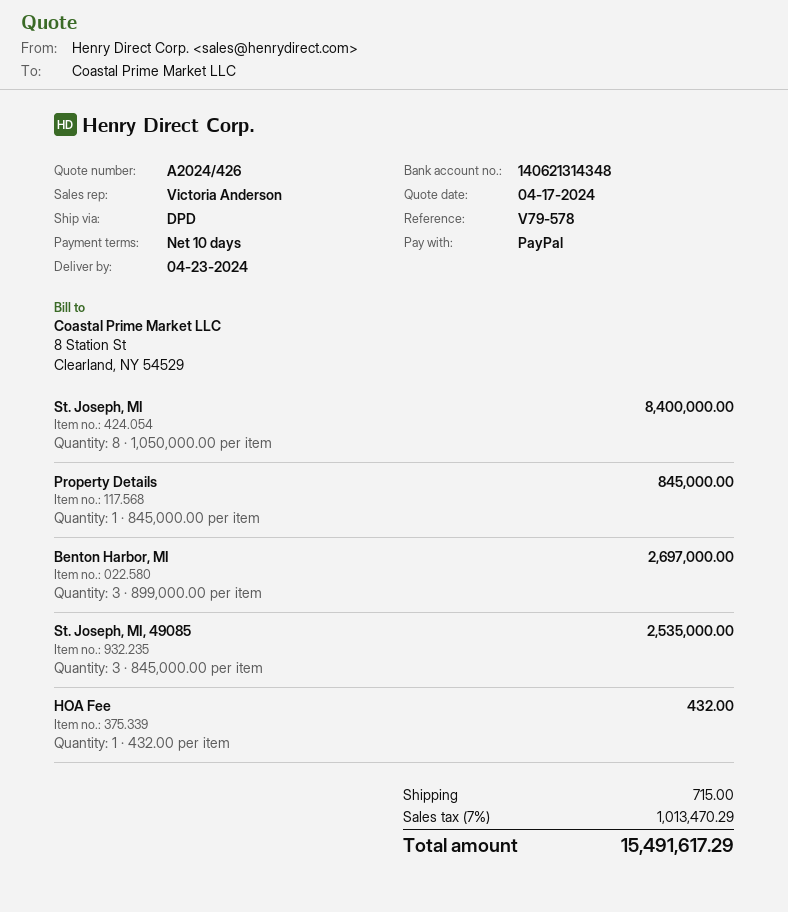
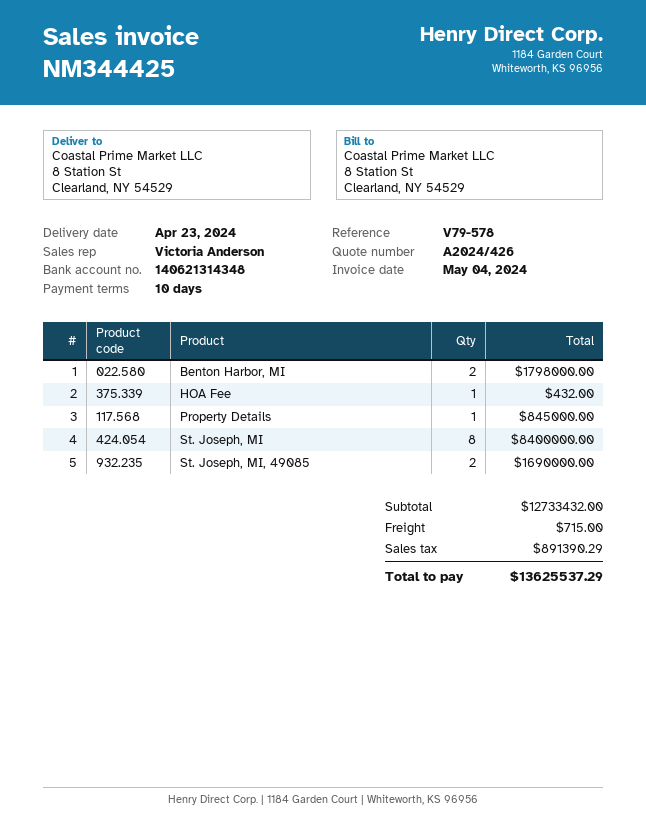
Benton Harbor, MI: 3 for 2697000.00 -> 2 for 1798000.00
St. Joseph, MI, 49085: 3 for 2535000.00 -> 2 for 1690000.00
tax: 1013470.29 -> 891390.29
total: 15491617.29 -> 13625537.29

